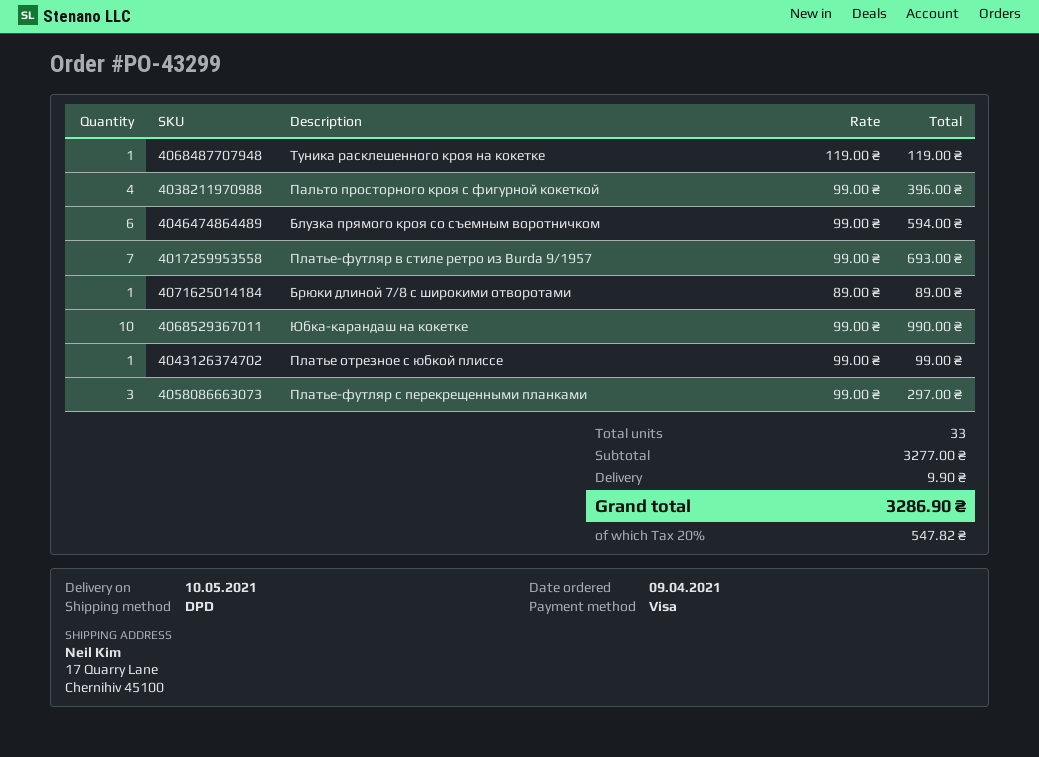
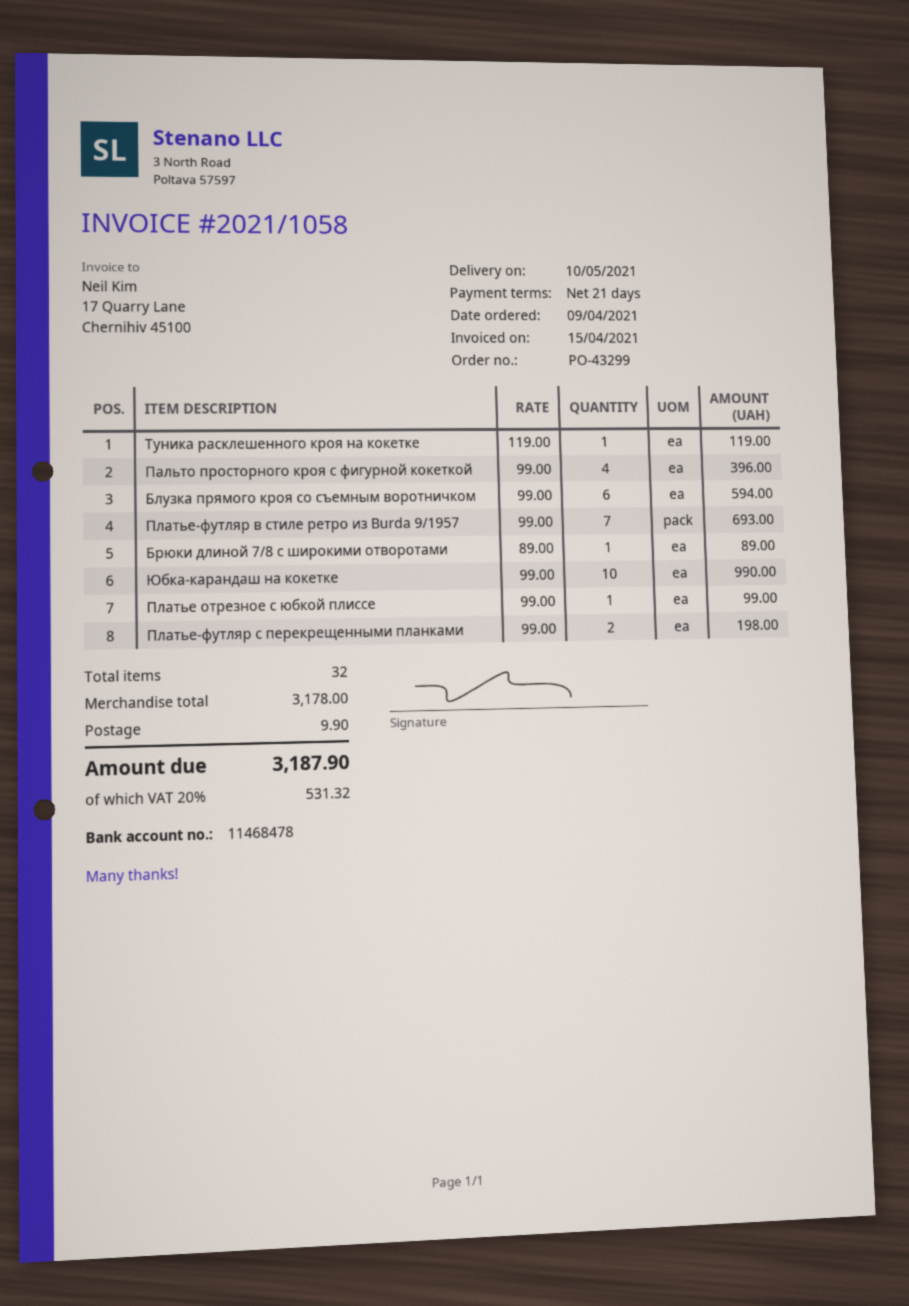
Платье-футляр с перекрещенными планками: 3 x 99.00 = 297.00 -> 2 x 99.00 = 198.00
total quantity: 33 -> 32
subtotal: 3277.00 -> 3178.00
tax: 20% = 547.82 -> 20% = 531.32
total: 3286.90 -> 3187.90

